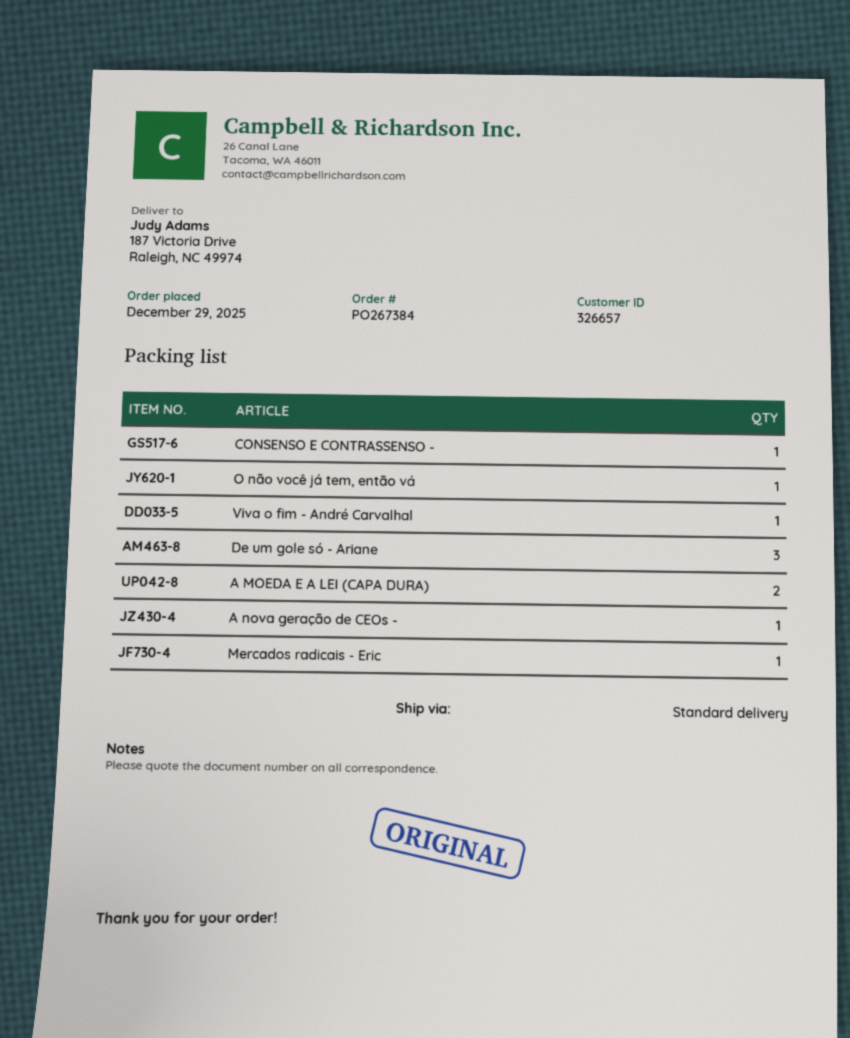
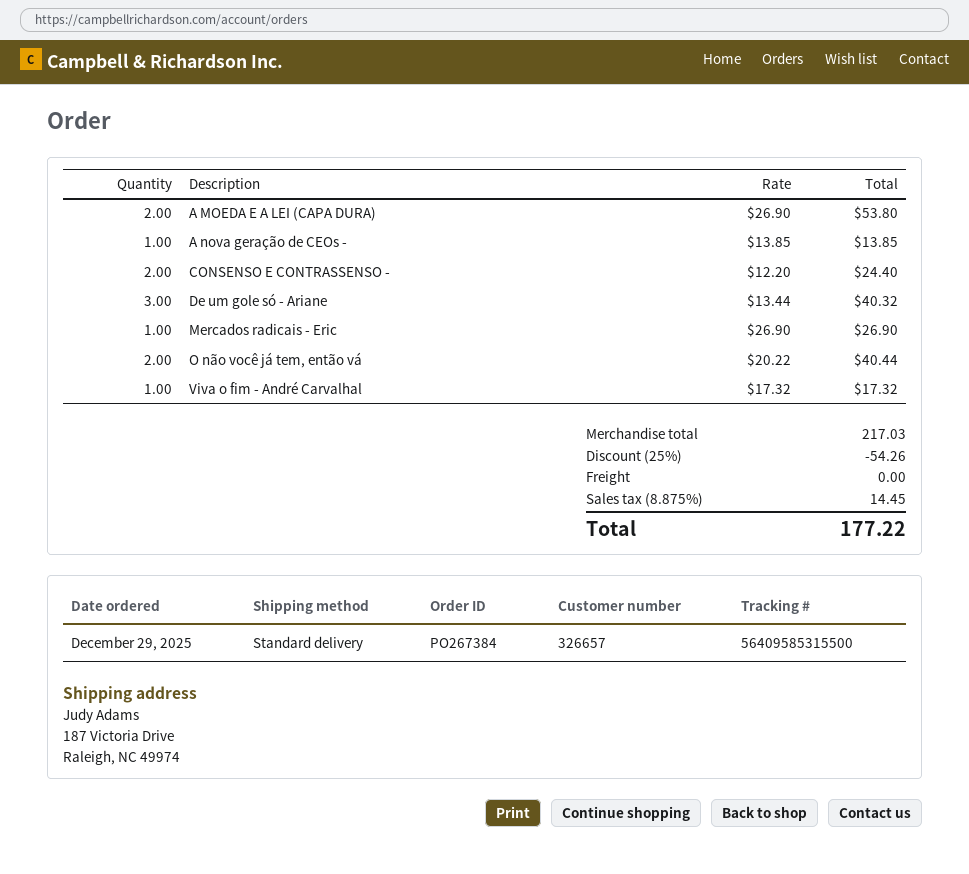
CONSENSO E CONTRASSENSO -: 1 -> 2
O não você já tem, então vá: 1 -> 2

